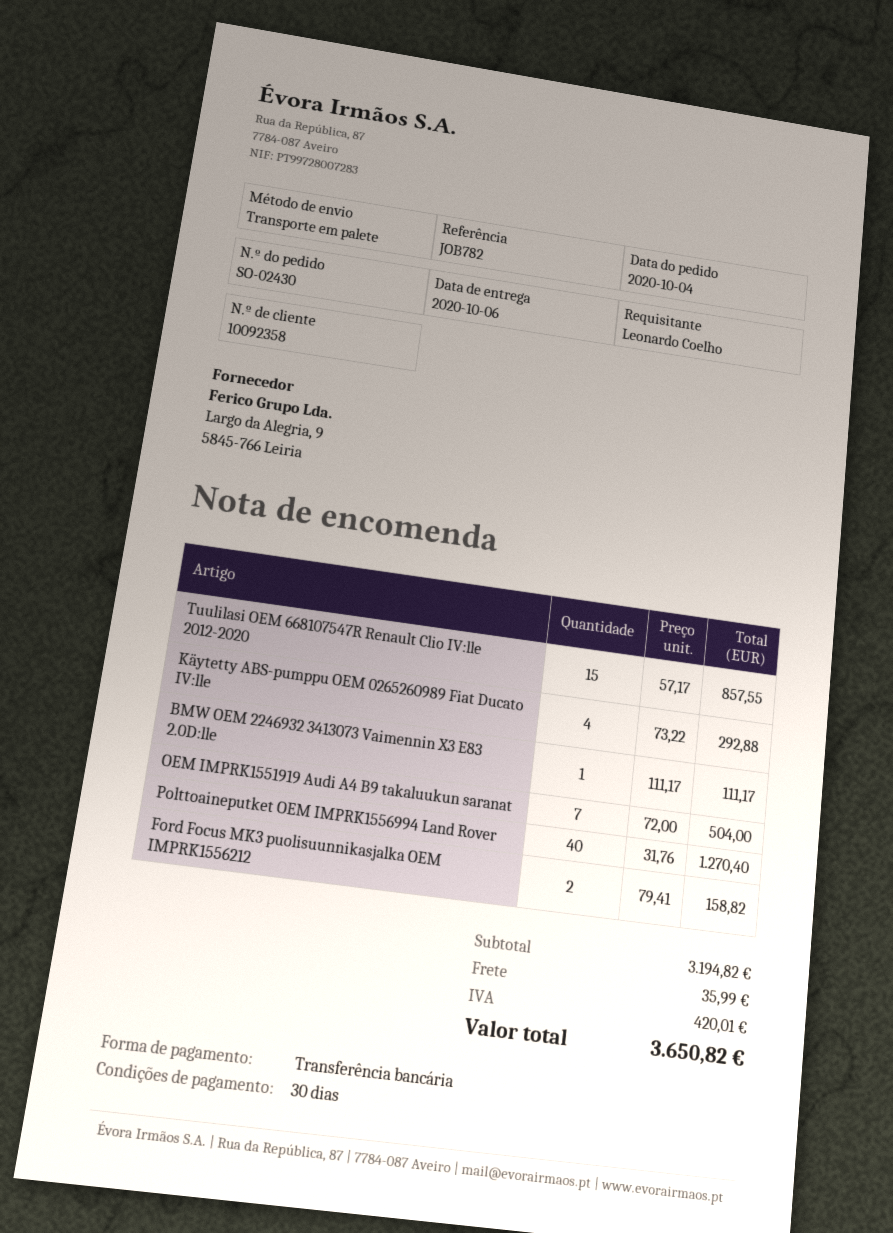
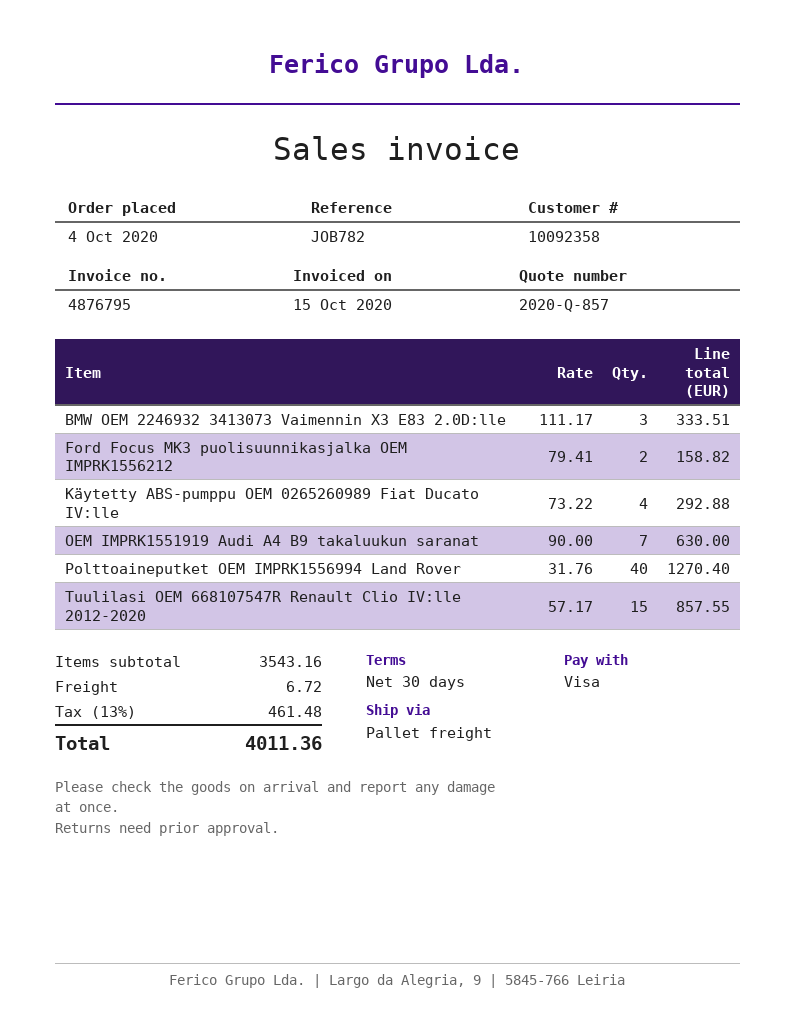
payment method: bank transfer -> Visa
BMW OEM 2246932 3413073 Vaimennin X3 E83 2.0D:lle: 1 x 111.17 = 111.17 -> 3 x 111.17 = 333.51
OEM IMPRK1551919 Audi A4 B9 takaluukun saranat: 7 x 72.00 = 504.00 -> 7 x 90.00 = 630.00
subtotal: 3194.82 -> 3543.16
shipping: 35.99 -> 6.72
tax: 420.01 -> 461.48
total: 3650.82 -> 4011.36

